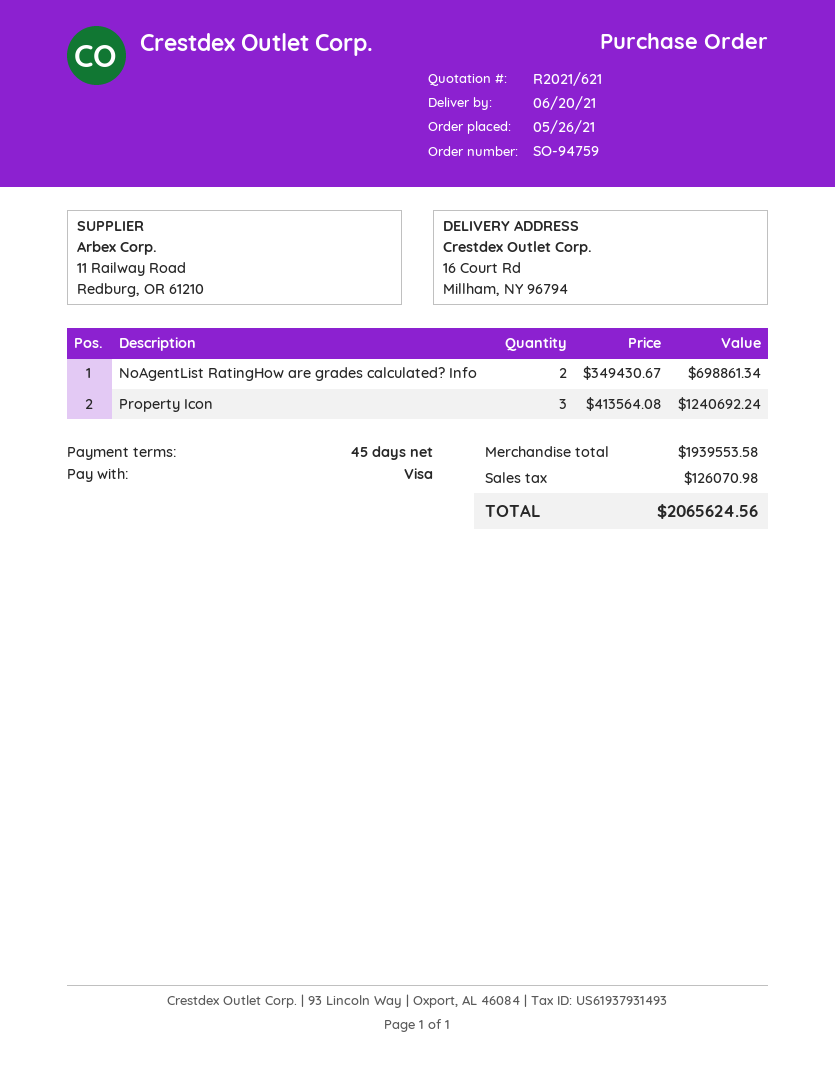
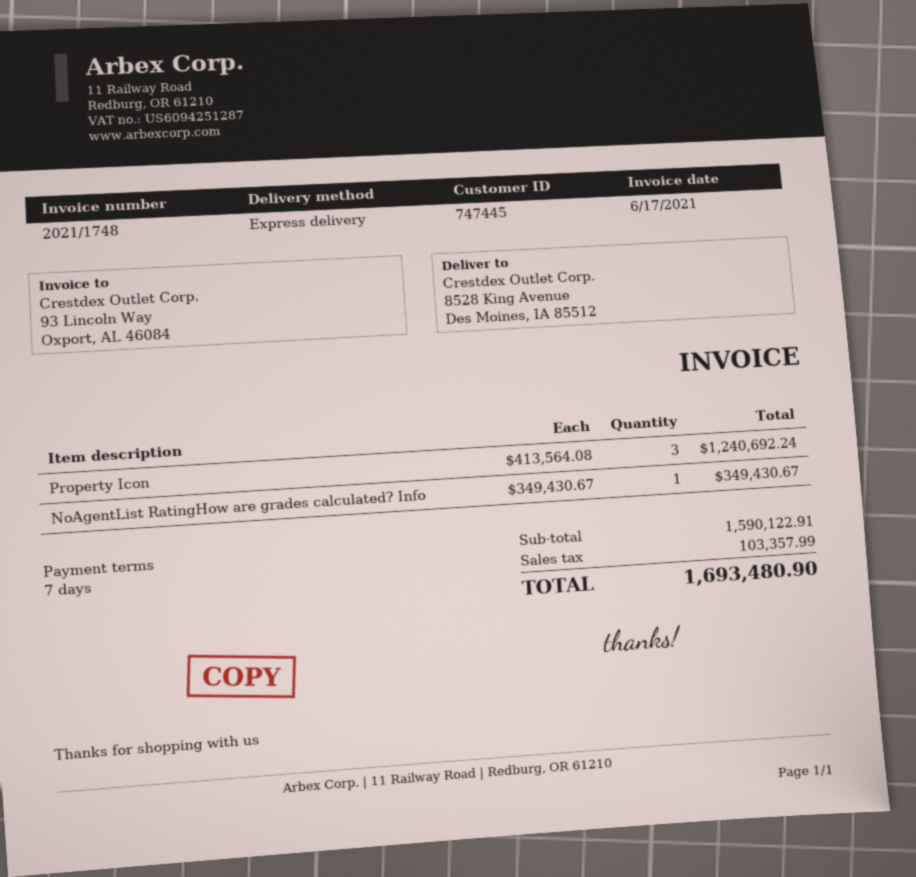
payment terms: 45 days -> 7 days
ship to: 16 Court Rd, Millham, NY 96794 -> 8528 King Avenue, Des Moines, IA 85512
NoAgentList RatingHow are grades calculated? Info: 2 x 349430.67 = 698861.34 -> 1 x 349430.67 = 349430.67
subtotal: 1939553.58 -> 1590122.91
tax: 126070.98 -> 103357.99
total: 2065624.56 -> 1693480.90

